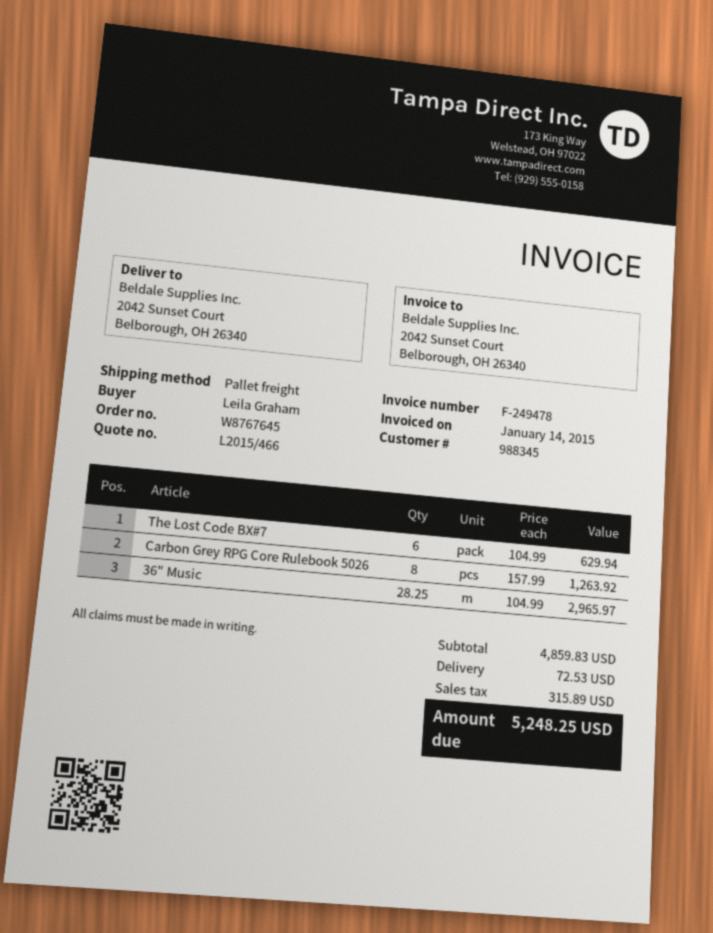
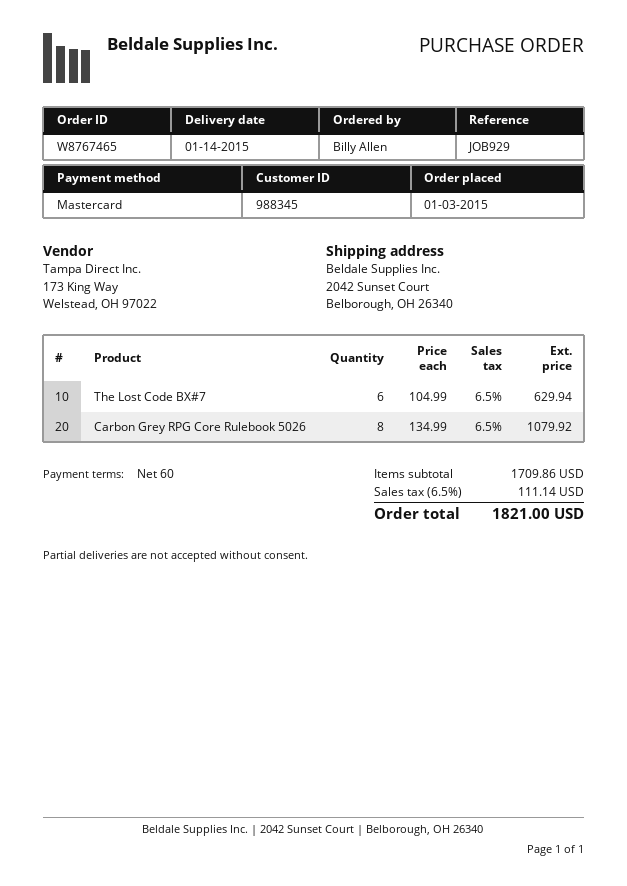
order number: W8767645 -> W8767465
ordered by: Leila Graham -> Billy Allen
Carbon Grey RPG Core Rulebook 5026: 8 x 157.99 = 1263.92 -> 8 x 134.99 = 1079.92
36" Music: 28.25 x 104.99 = 2965.97 -> none
subtotal: 4859.83 -> 1709.86
shipping: 72.53 -> none
tax: 315.89 -> 111.14
total: 5248.25 -> 1821.00

